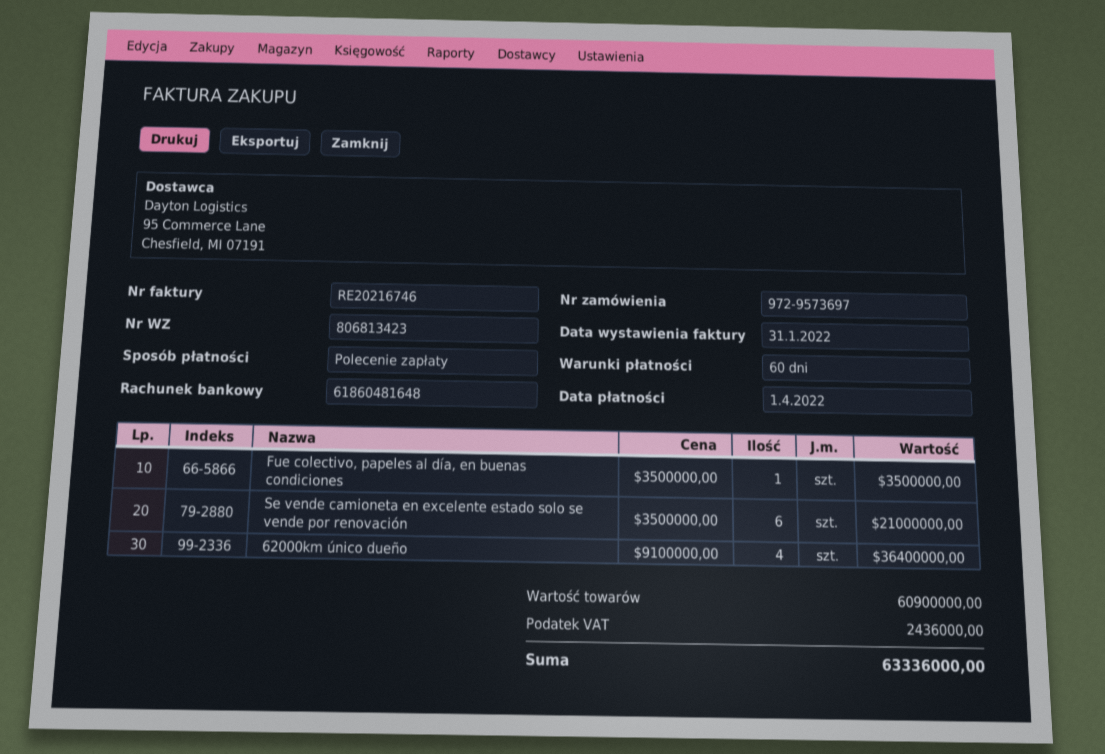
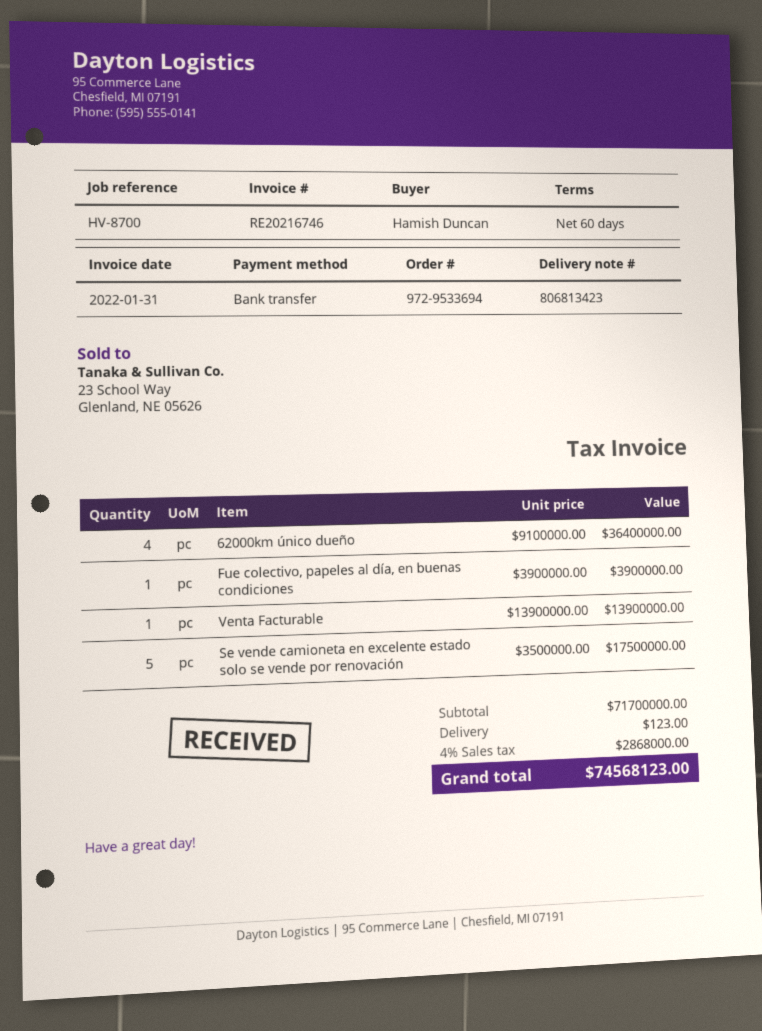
order number: 972-9573697 -> 972-9533694
payment method: direct debit -> bank transfer
Fue colectivo, papeles al día, en buenas condiciones: 1 x 3500000.00 = 3500000.00 -> 1 x 3900000.00 = 3900000.00
Se vende camioneta en excelente estado solo se vende por renovación: 6 x 3500000.00 = 21000000.00 -> 5 x 3500000.00 = 17500000.00
Venta Facturable: none -> 1 x 13900000.00 = 13900000.00
subtotal: 60900000.00 -> 71700000.00
shipping: none -> 123.00
tax: 2436000.00 -> 2868000.00
total: 63336000.00 -> 74568123.00

